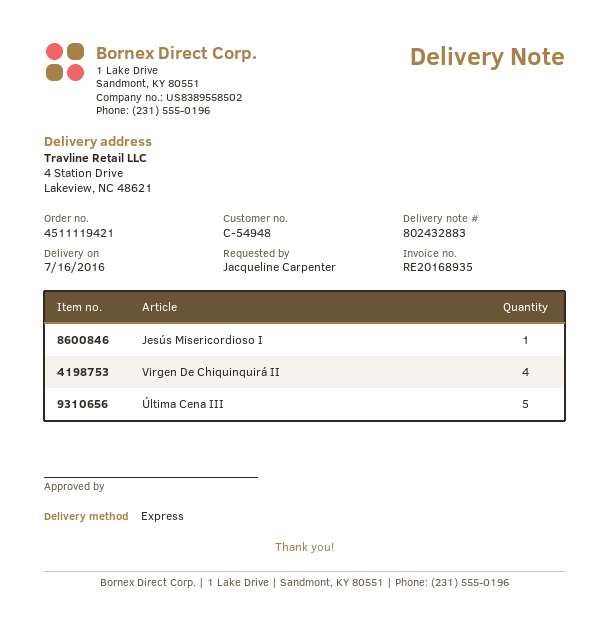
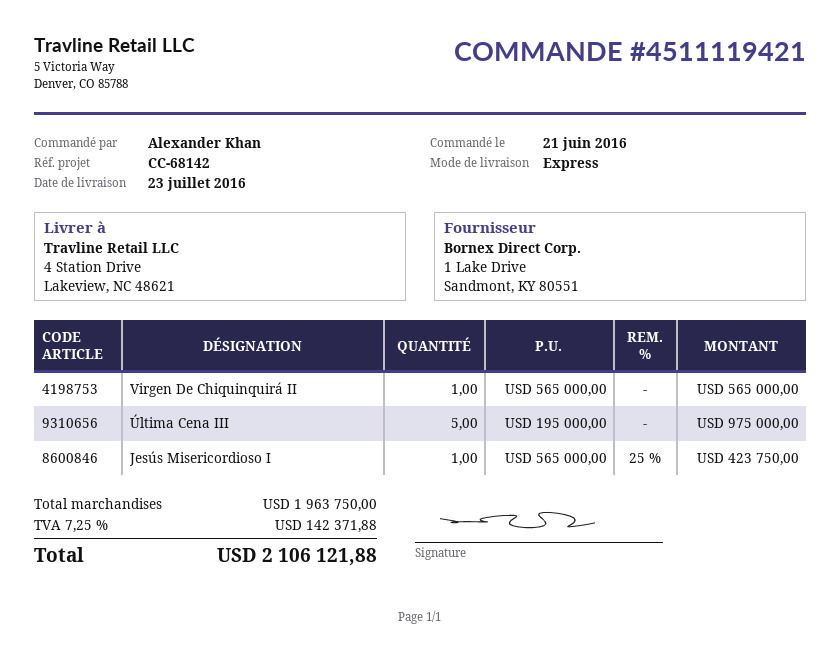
delivery date: 2016-07-16 -> 2016-07-23
ordered by: Jacqueline Carpenter -> Alexander Khan
Virgen De Chiquinquirá II: 4 -> 1

